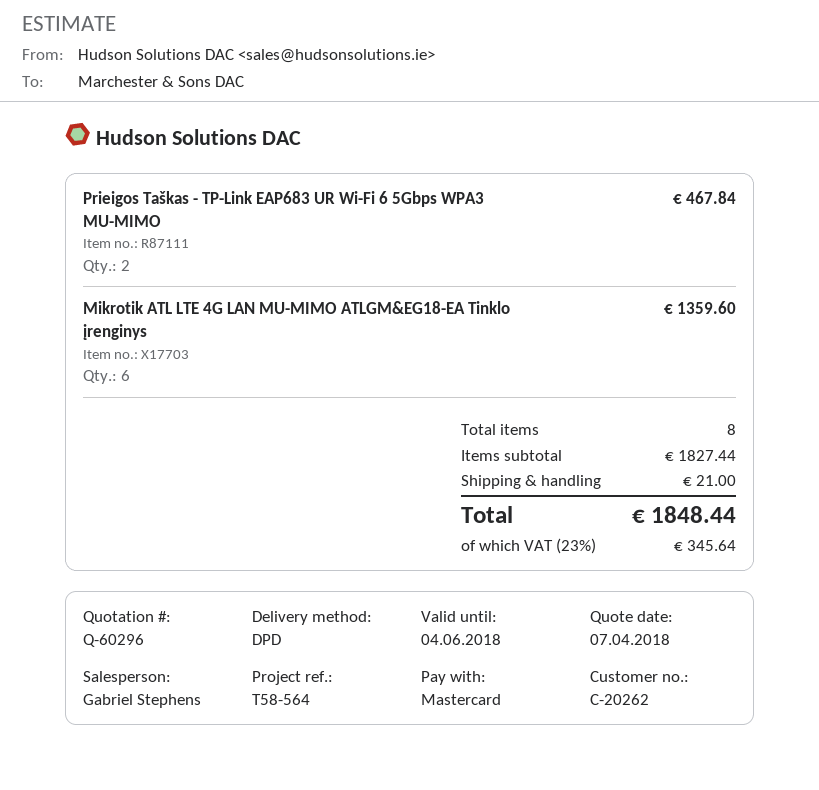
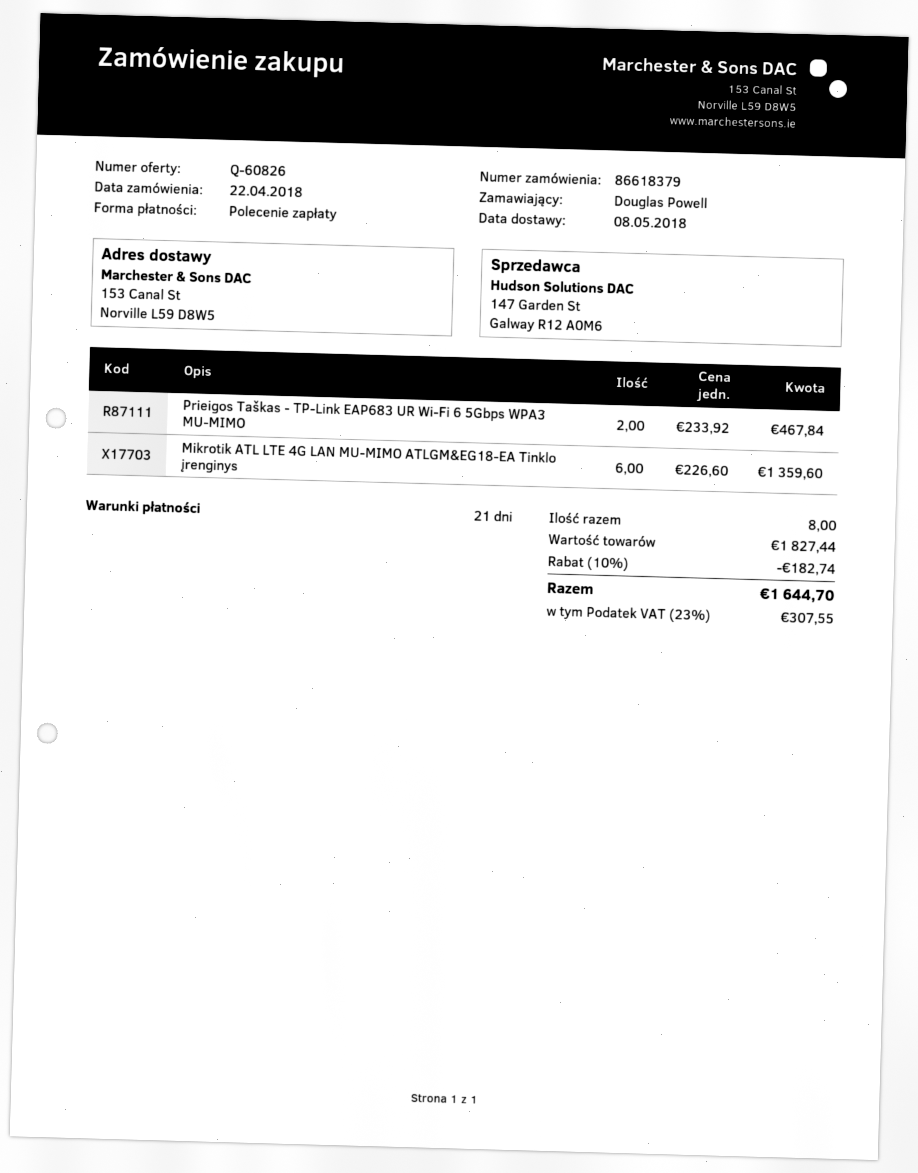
quote number: Q-60296 -> Q-60826
payment method: Mastercard -> direct debit
discount: none -> 10% = 182.74
shipping: 21.00 -> none
tax: 23% = 345.64 -> 23% = 307.55
total: 1848.44 -> 1644.70

